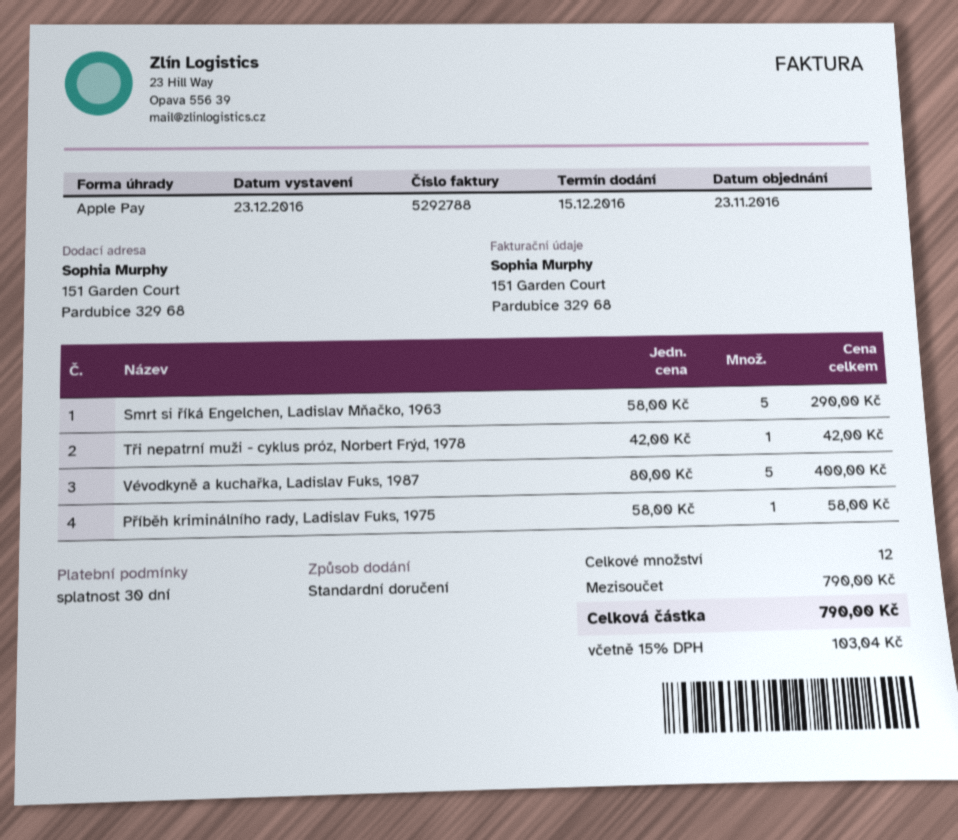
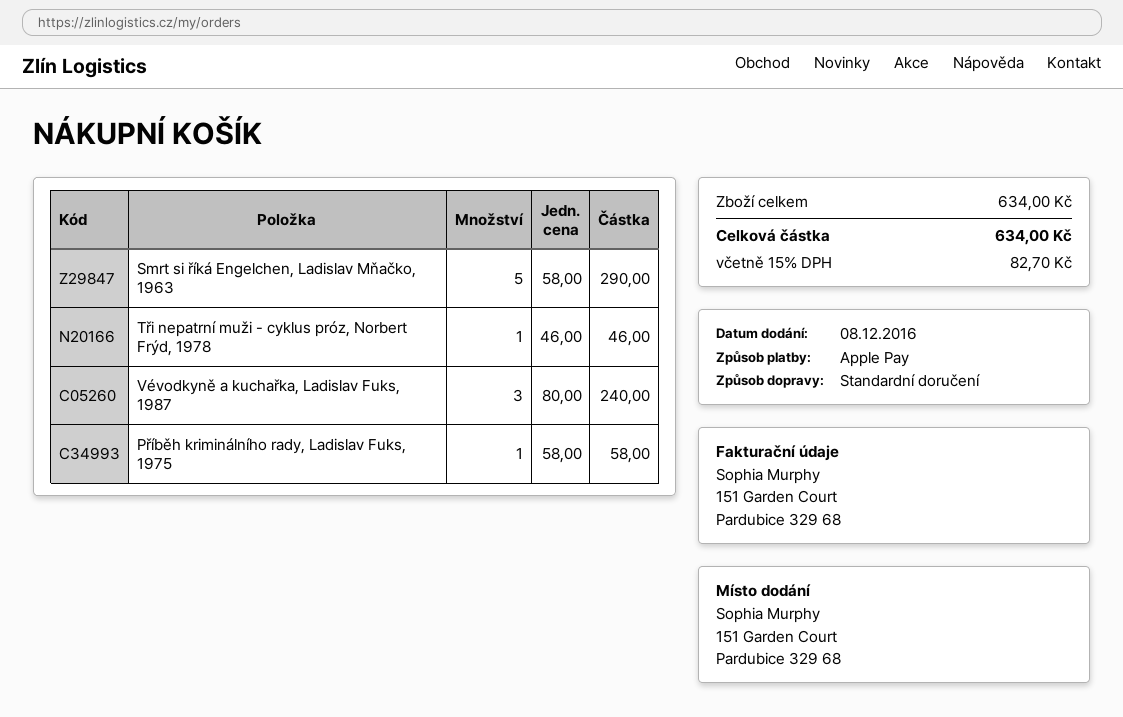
delivery date: 2016-12-15 -> 2016-12-08
Tři nepatrní muži - cyklus próz, Norbert Frýd, 1978: 1 x 42.00 = 42.00 -> 1 x 46.00 = 46.00
Vévodkyně a kuchařka, Ladislav Fuks, 1987: 5 x 80.00 = 400.00 -> 3 x 80.00 = 240.00
subtotal: 790.00 -> 634.00
tax: 15% = 103.04 -> 15% = 82.70
total: 790.00 -> 634.00

